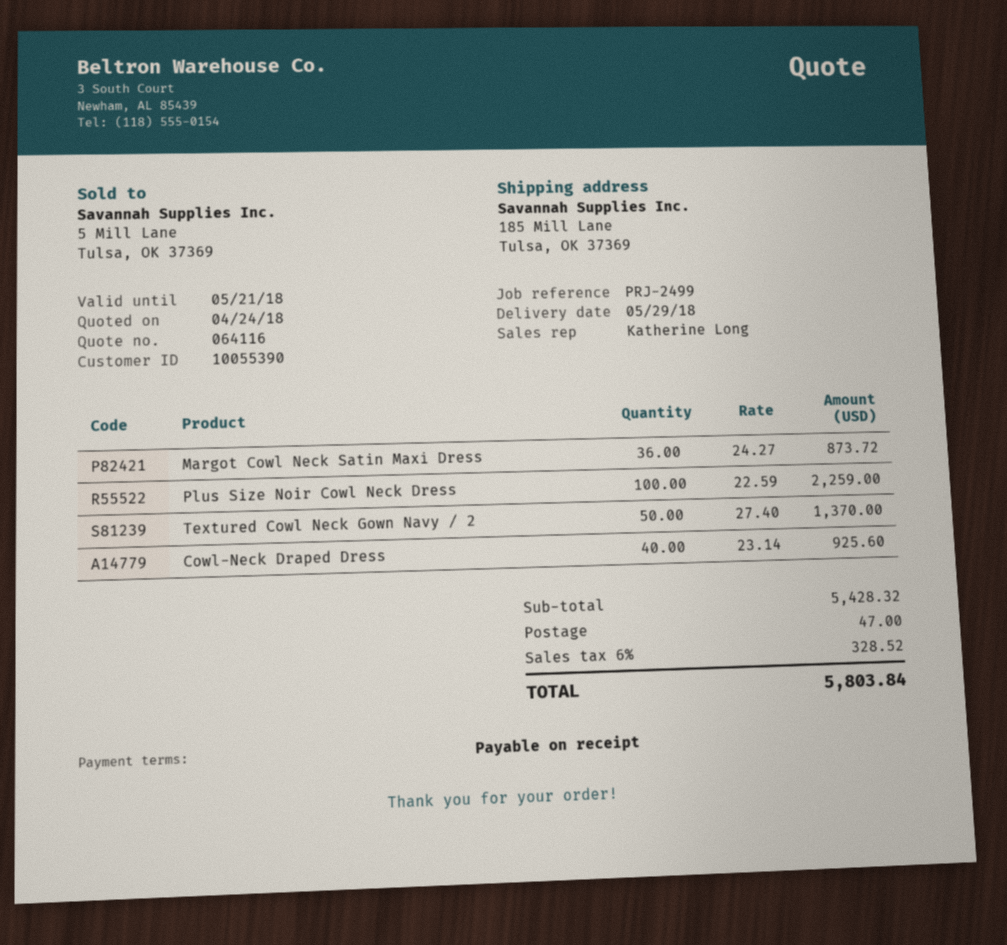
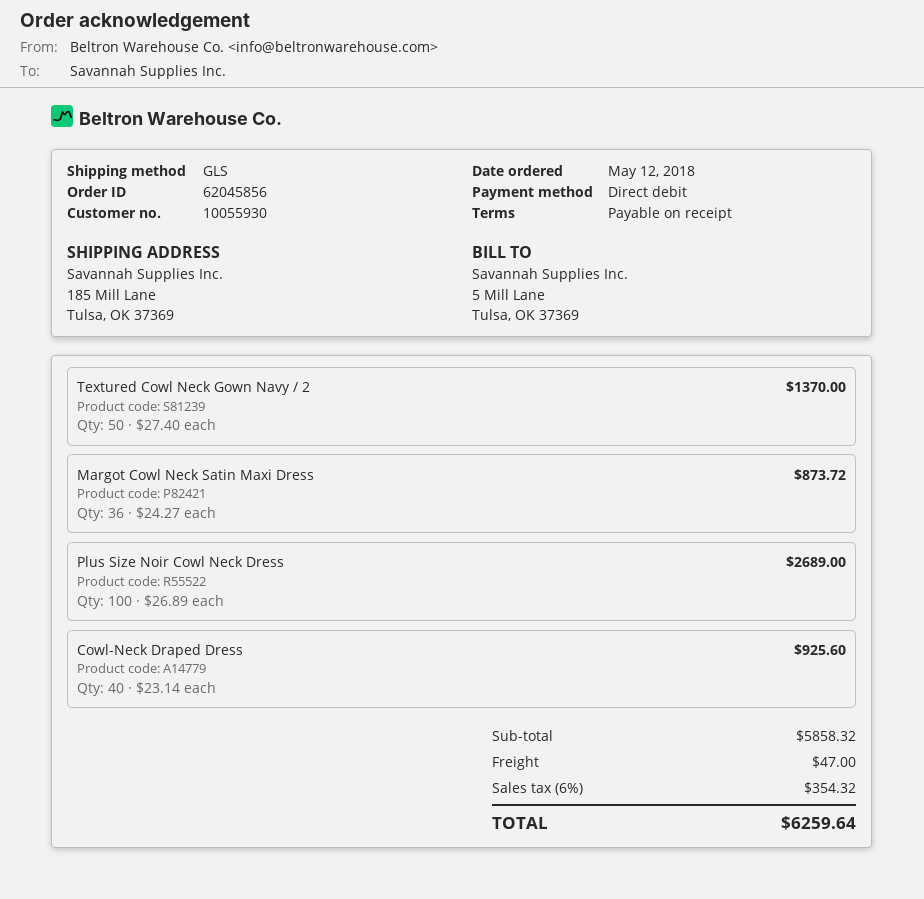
customer number: 10055390 -> 10055930
Plus Size Noir Cowl Neck Dress: 100 x 22.59 = 2259.00 -> 100 x 26.89 = 2689.00
subtotal: 5428.32 -> 5858.32
tax: 6% = 328.52 -> 6% = 354.32
total: 5803.84 -> 6259.64

